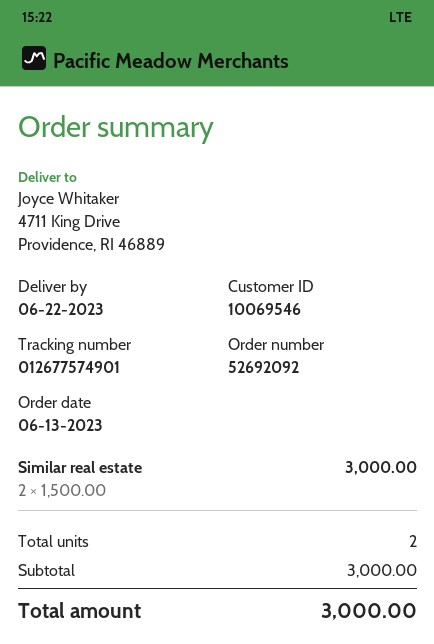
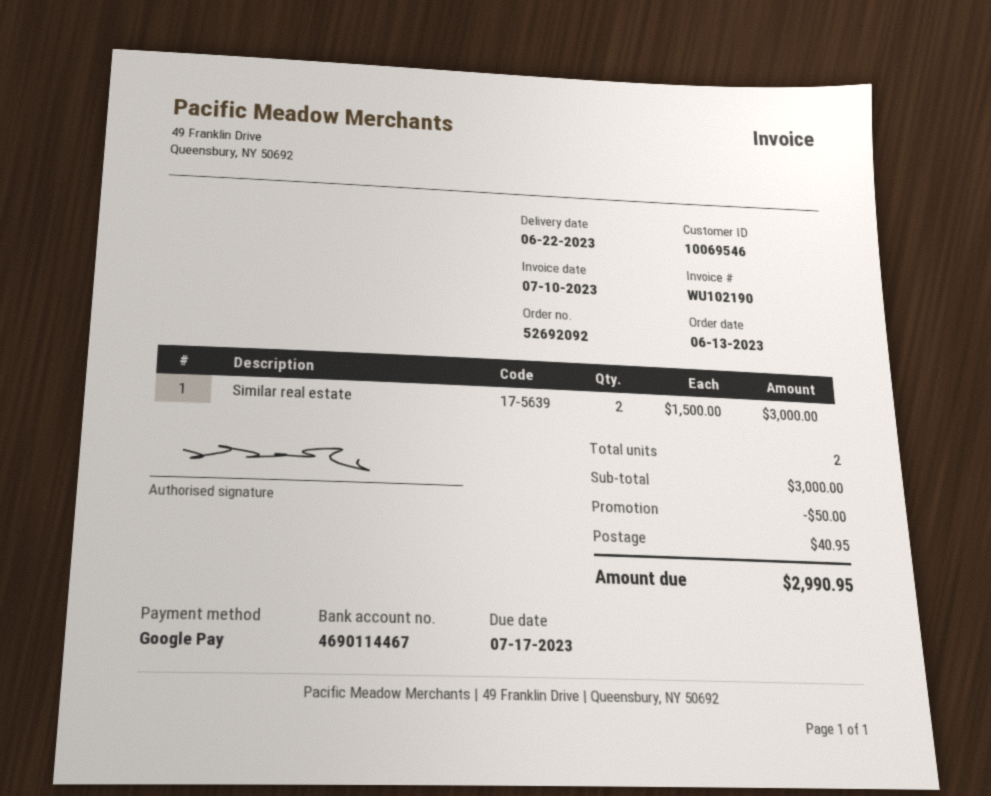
discount: none -> 50.00
shipping: none -> 40.95
total: 3000.00 -> 2990.95

